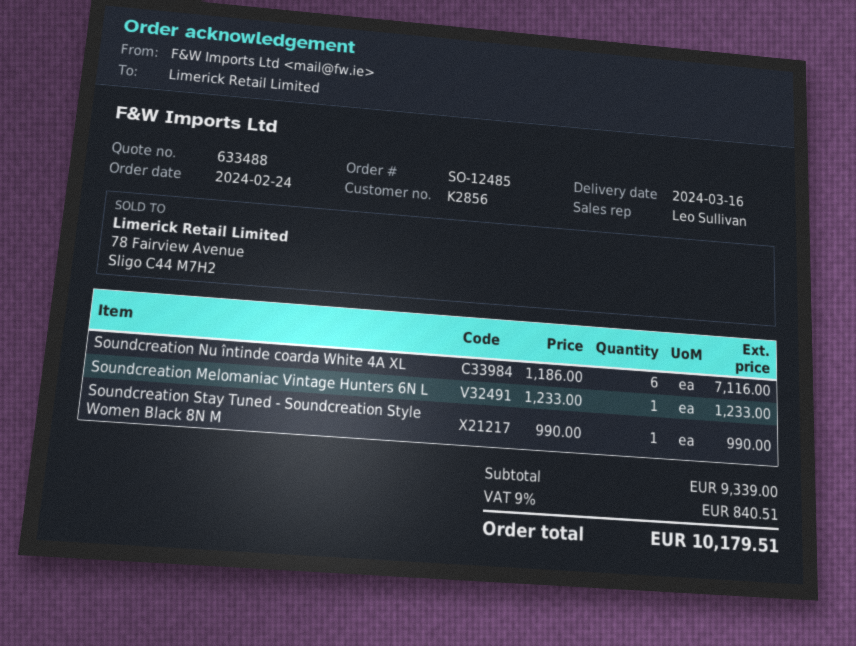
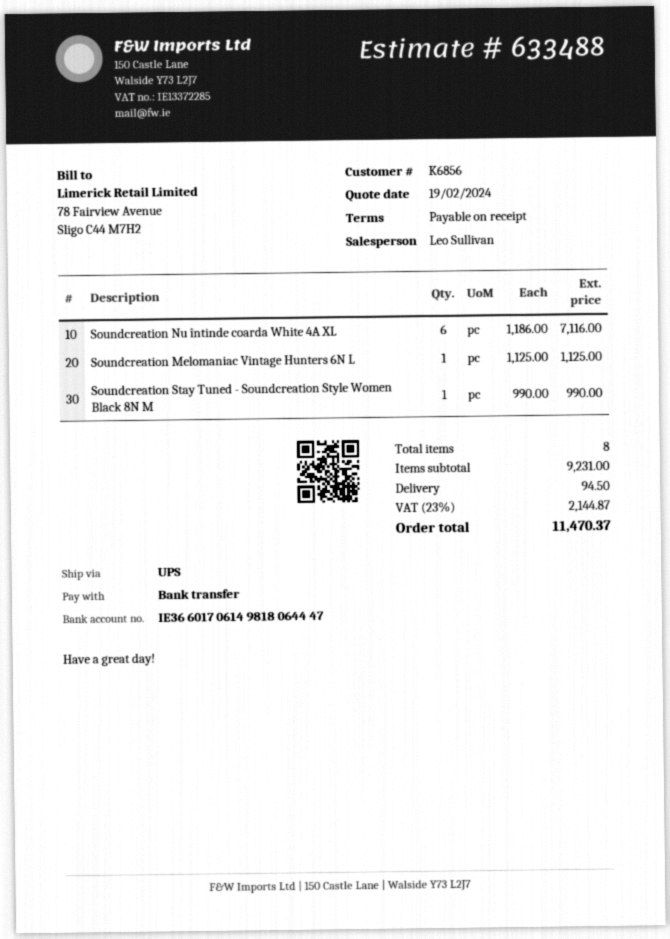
customer number: K2856 -> K6856
Soundcreation Melomaniac Vintage Hunters 6N L: 1 x 1233.00 = 1233.00 -> 1 x 1125.00 = 1125.00
subtotal: 9339.00 -> 9231.00
shipping: none -> 94.50
tax: 9% = 840.51 -> 23% = 2144.87
total: 10179.51 -> 11470.37

